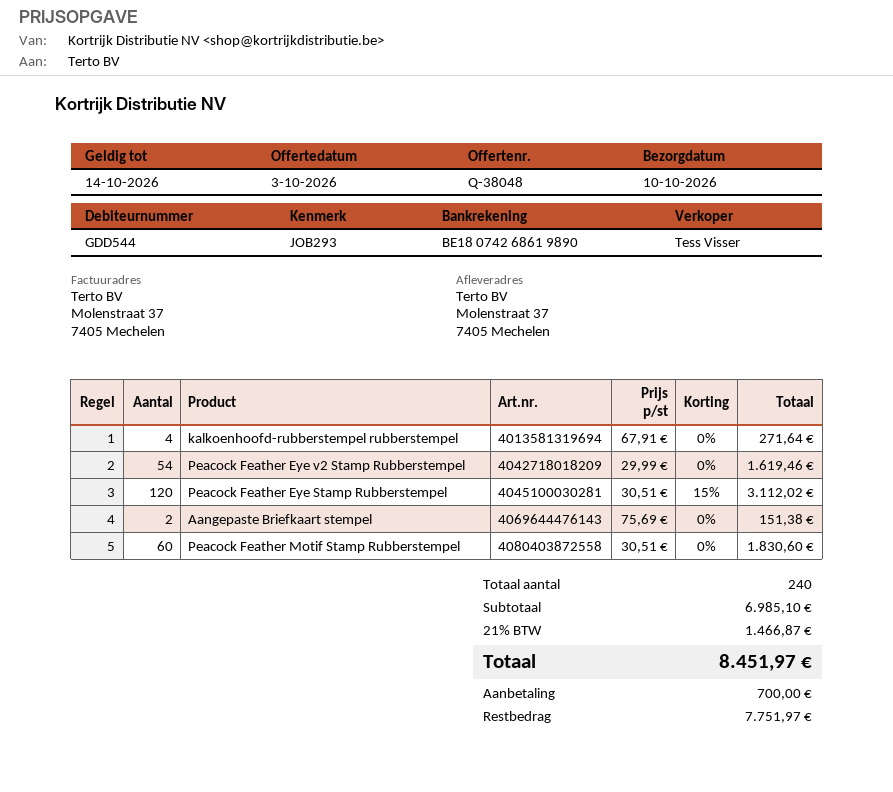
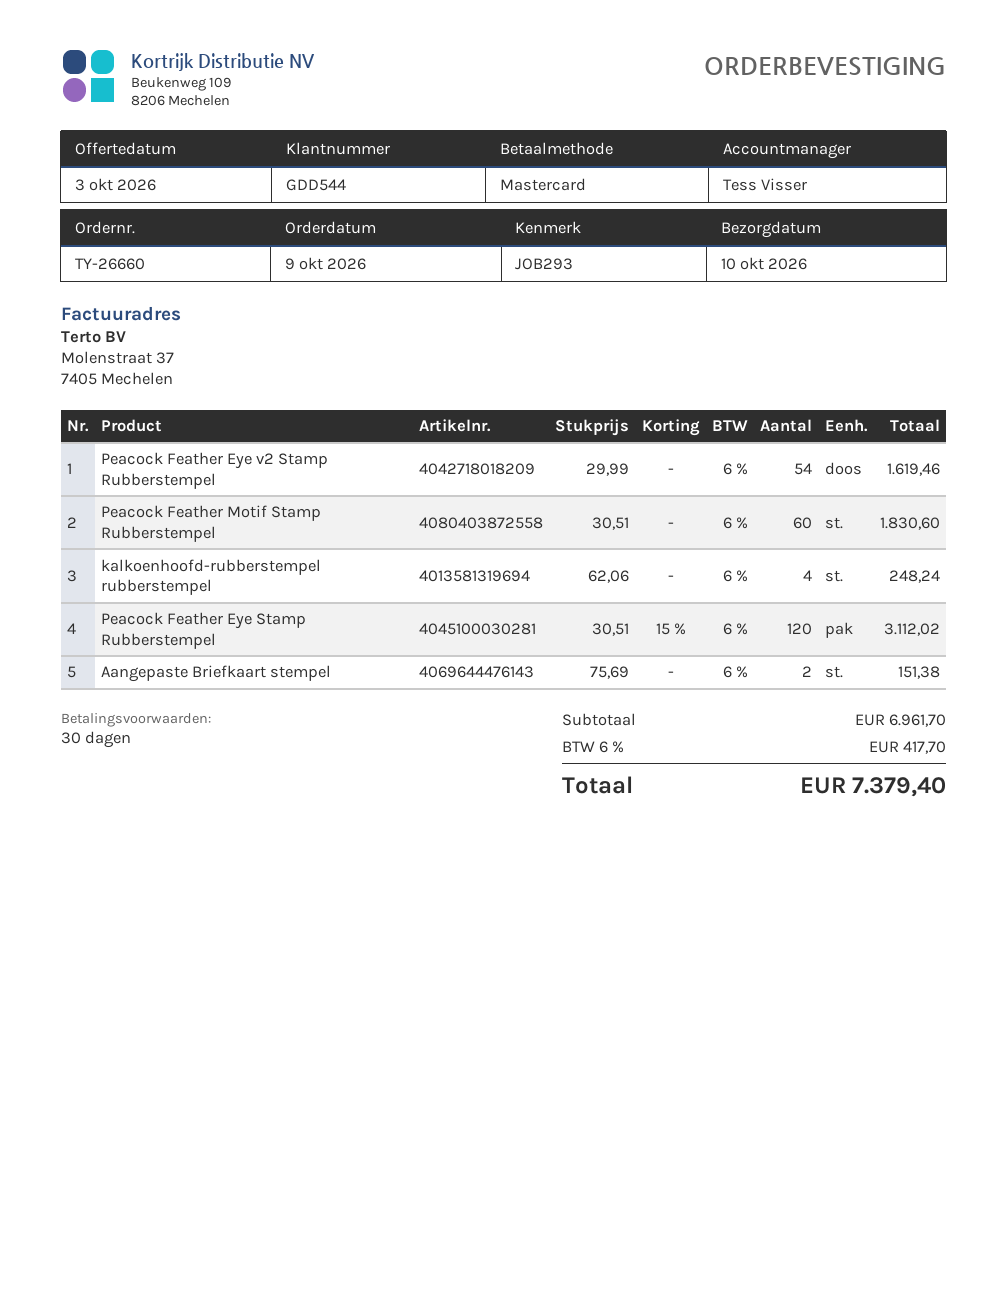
kalkoenhoofd-rubberstempel rubberstempel: 4 x 67.91 = 271.64 -> 4 x 62.06 = 248.24
subtotal: 6985.10 -> 6961.70
tax: 21% = 1466.87 -> 6% = 417.70
total: 8451.97 -> 7379.40

